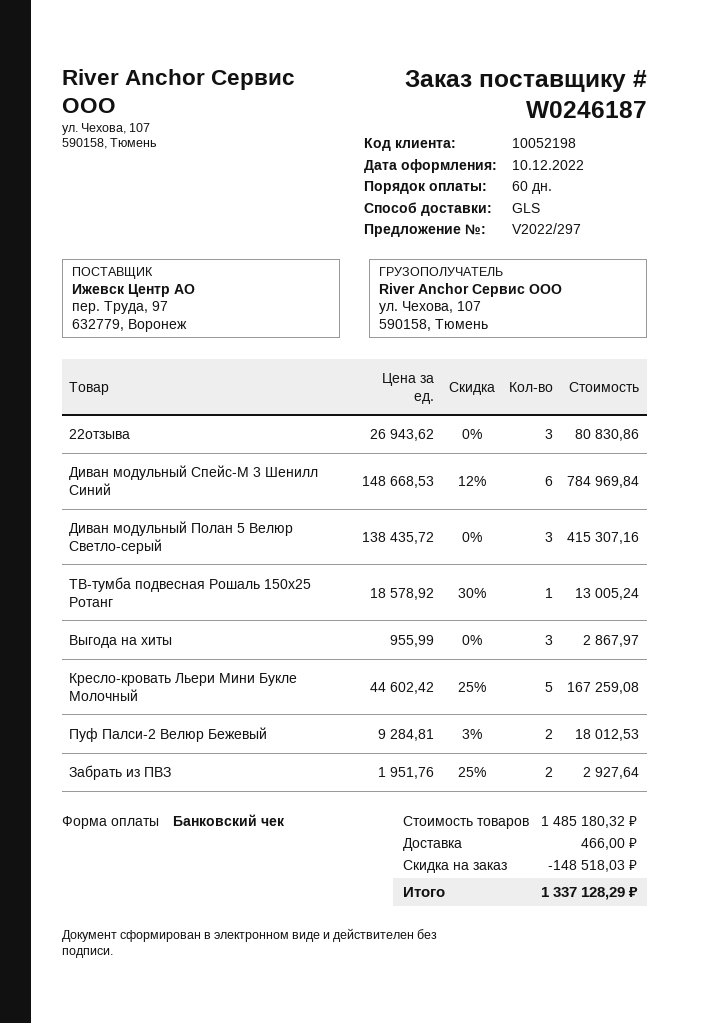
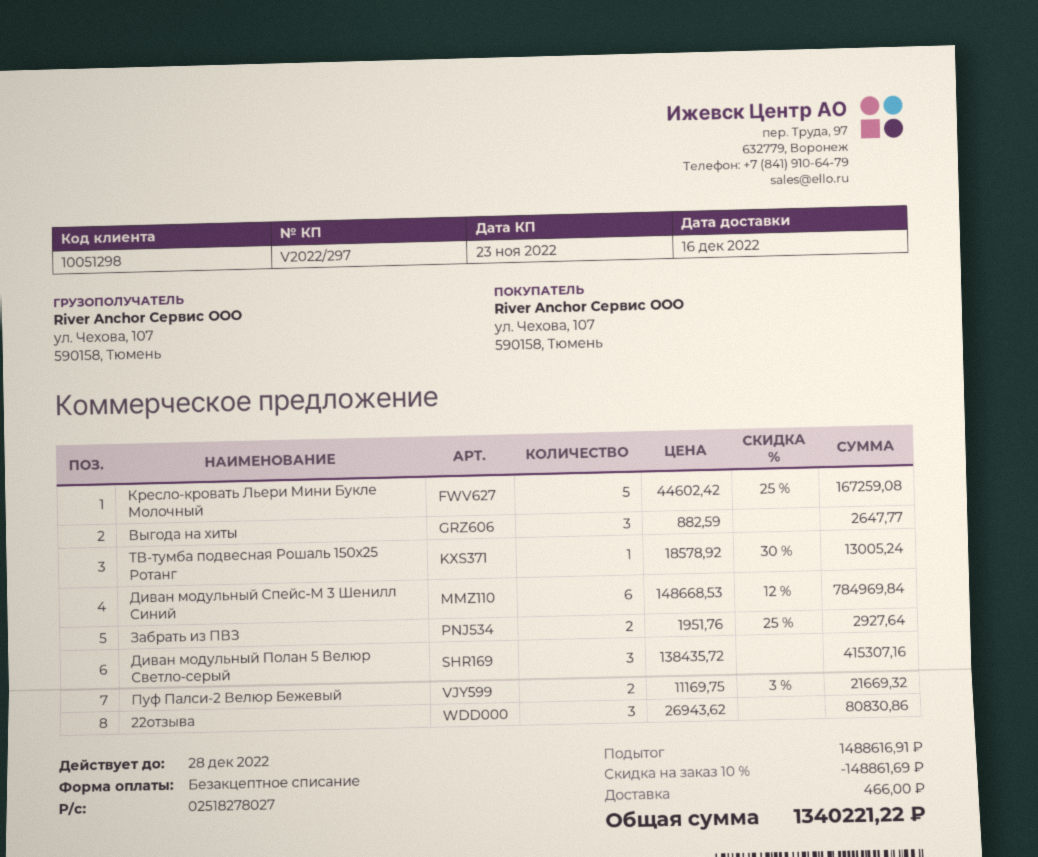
customer number: 10052198 -> 10051298
payment method: cheque -> direct debit
Выгода на хиты: 3 x 955.99 = 2867.97 -> 3 x 882.59 = 2647.77
Пуф Палси-2 Велюр Бежевый: 2 x 9284.81 - 3% = 18012.53 -> 2 x 11169.75 - 3% = 21669.32
subtotal: 1485180.32 -> 1488616.91
discount: 148518.03 -> 148861.69
total: 1337128.29 -> 1340221.22

